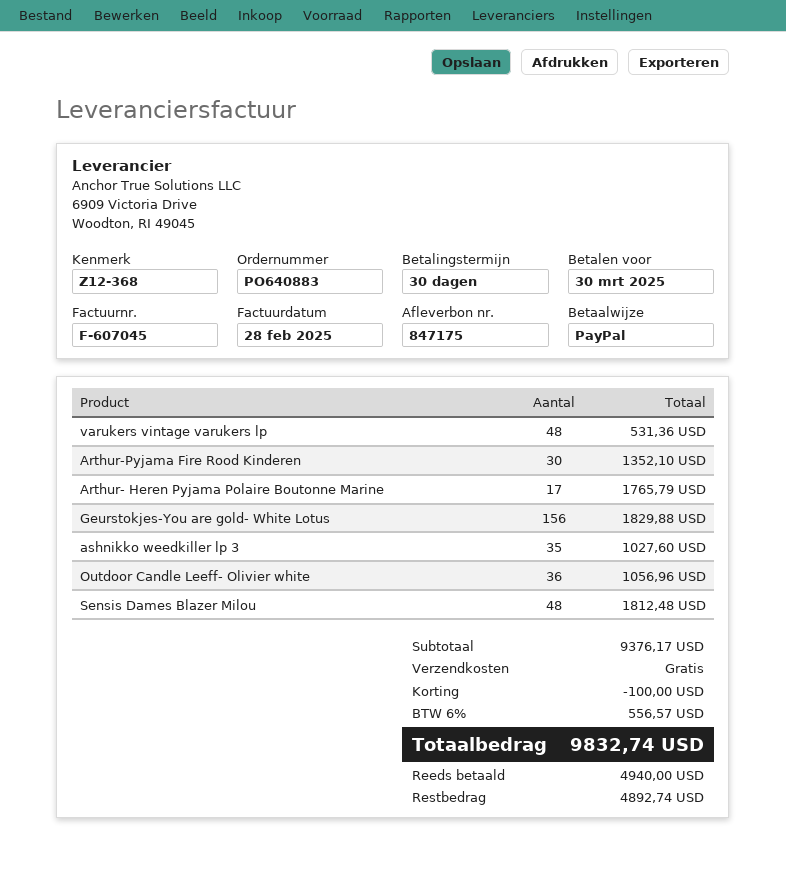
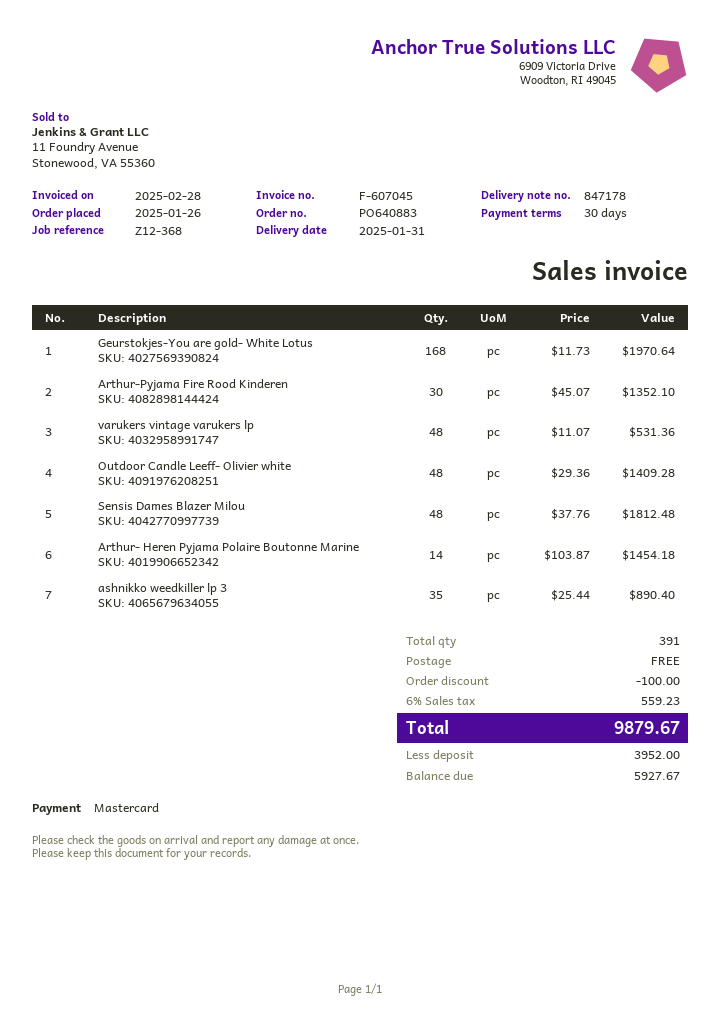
delivery note number: 847175 -> 847178
payment method: PayPal -> Mastercard
Arthur- Heren Pyjama Polaire Boutonne Marine: 17 for 1765.79 -> 14 for 1454.18
Geurstokjes-You are gold- White Lotus: 156 for 1829.88 -> 168 for 1970.64
ashnikko weedkiller lp 3: 35 for 1027.60 -> 35 for 890.40
Outdoor Candle Leeff- Olivier white: 36 for 1056.96 -> 48 for 1409.28
tax: 6% = 556.57 -> 6% = 559.23
total: 9832.74 -> 9879.67
deposit: 4940.00 -> 3952.00
balance: 4892.74 -> 5927.67

